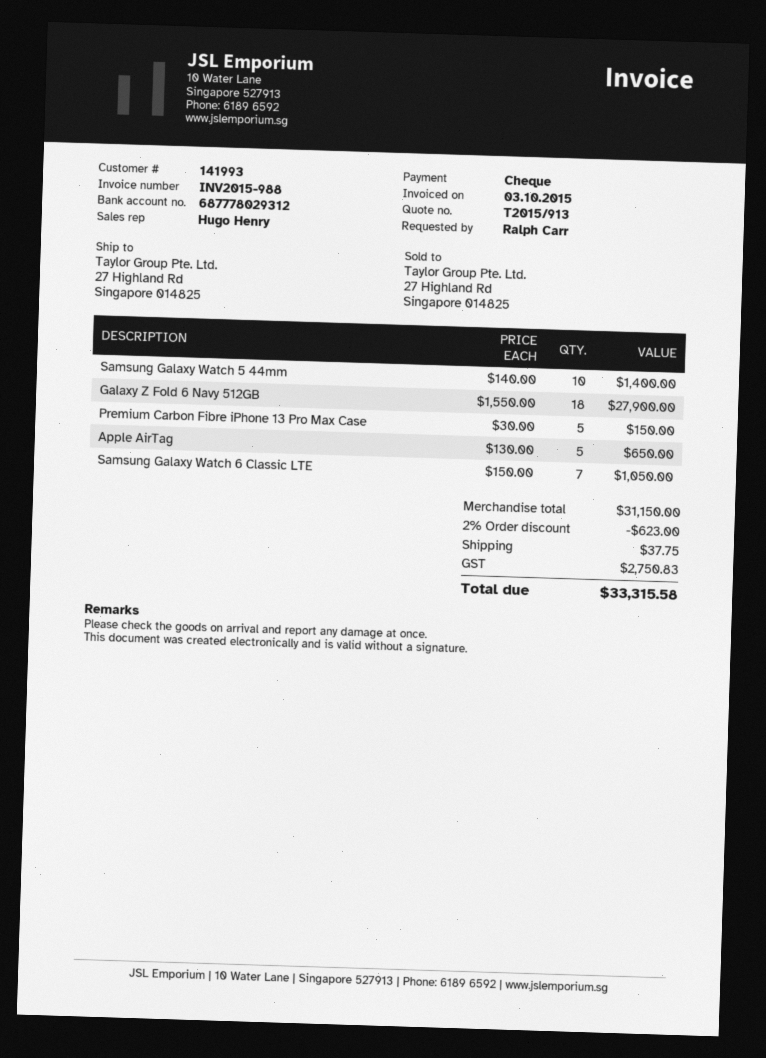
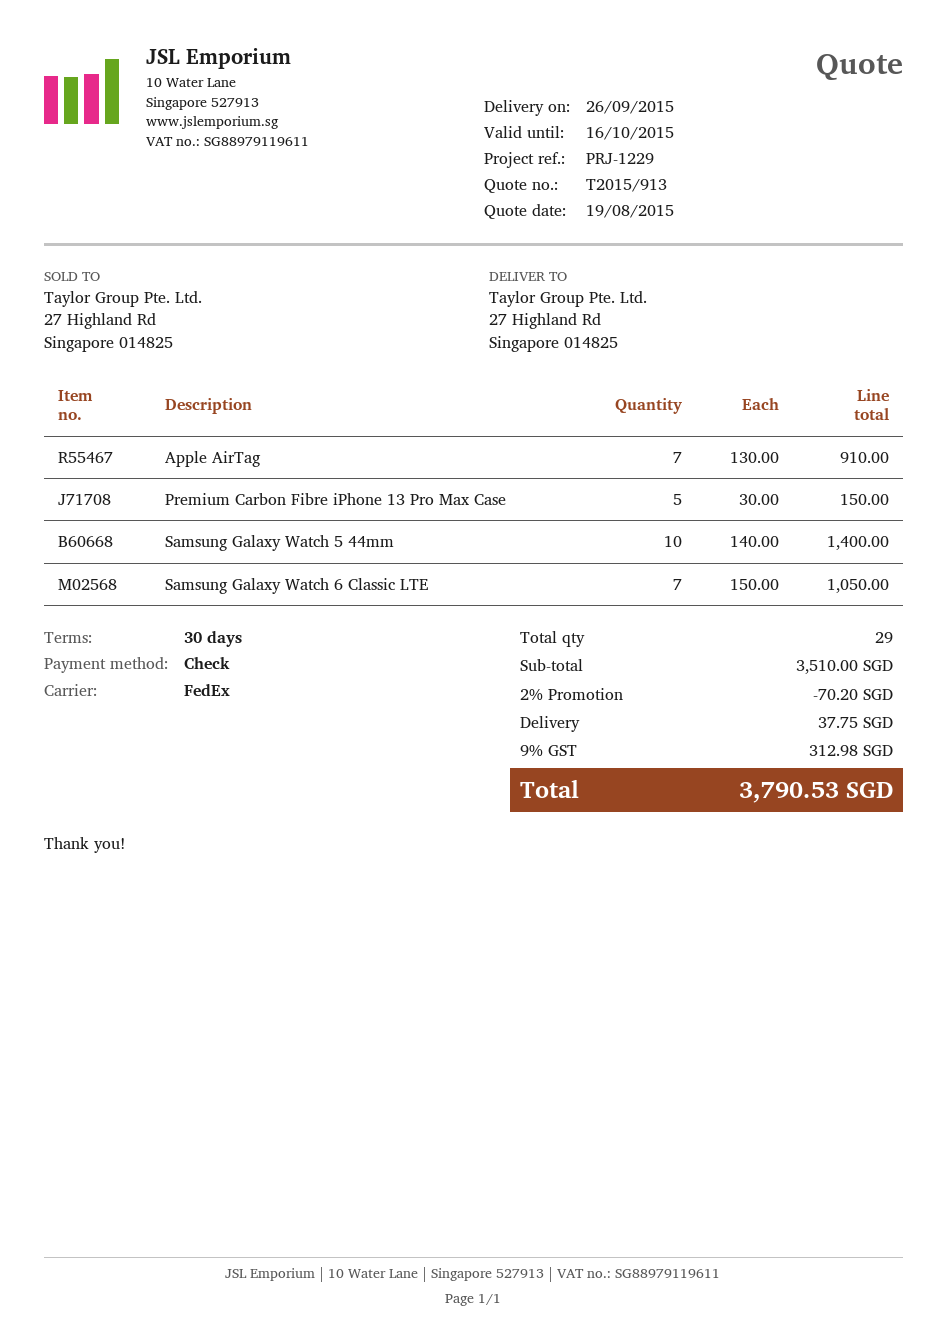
Galaxy Z Fold 6 Navy 512GB: 18 x 1550.00 = 27900.00 -> none
Apple AirTag: 5 x 130.00 = 650.00 -> 7 x 130.00 = 910.00
subtotal: 31150.00 -> 3510.00
discount: 2% = 623.00 -> 2% = 70.20
tax: 2750.83 -> 312.98
total: 33315.58 -> 3790.53

